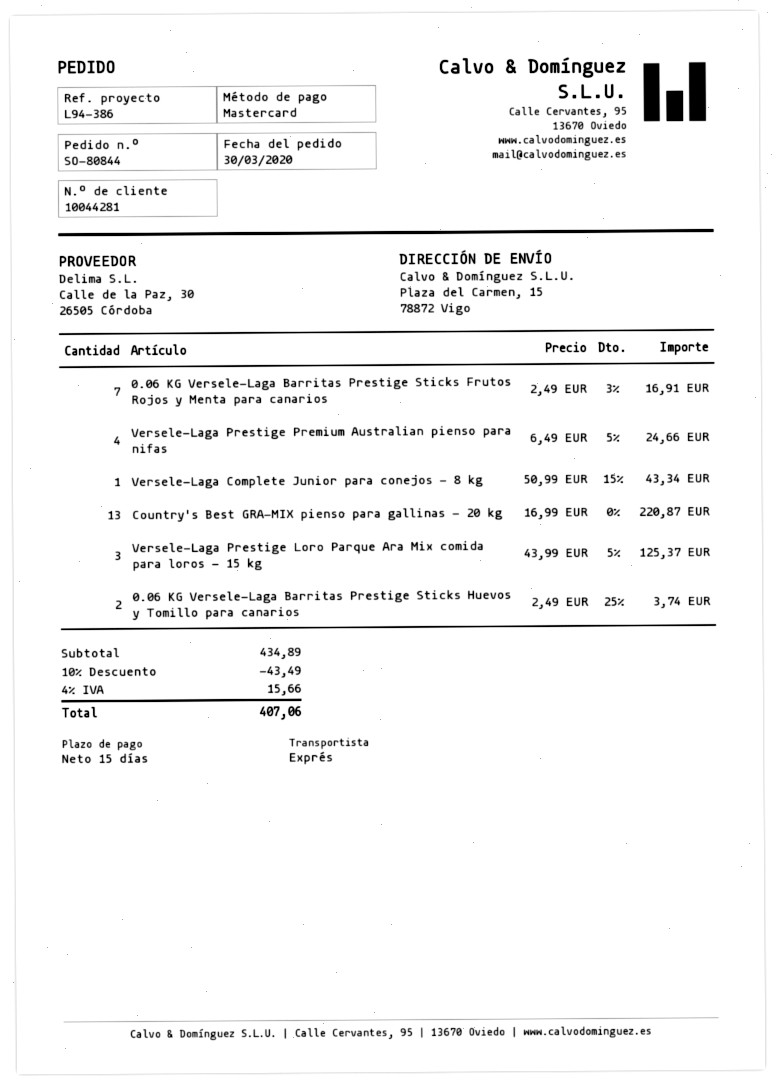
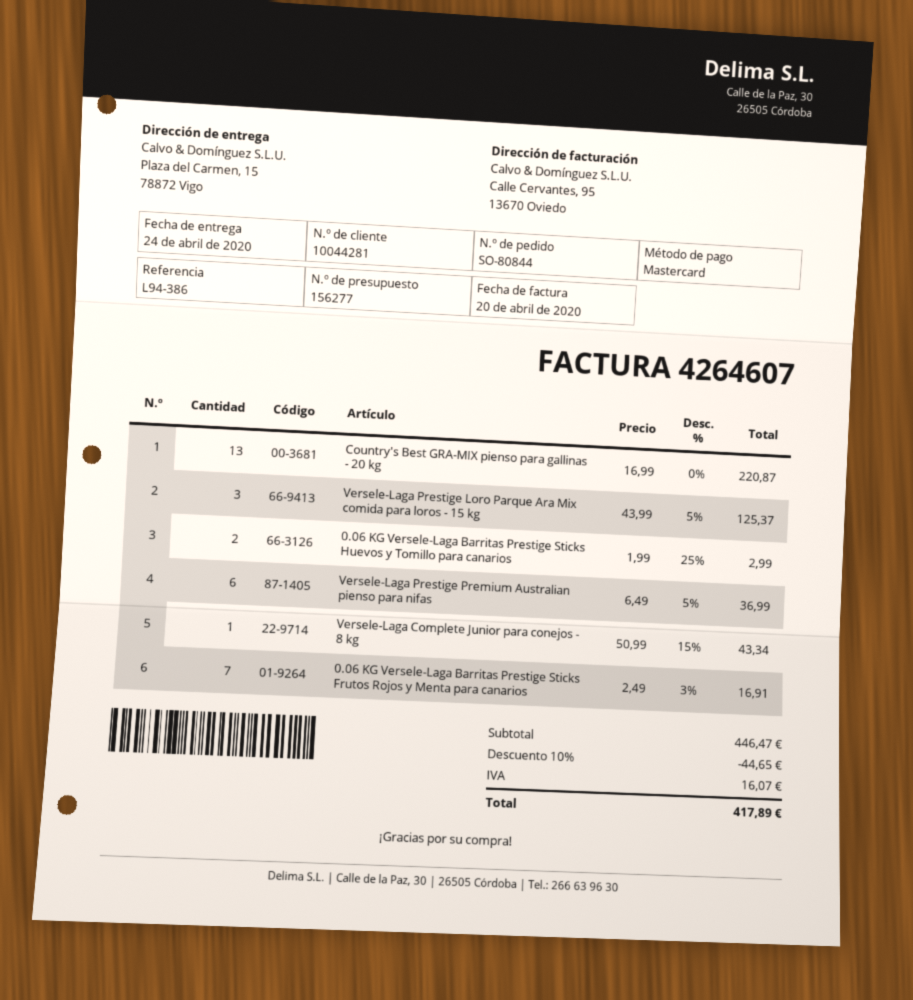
Versele-Laga Prestige Premium Australian pienso para nifas: 4 x 6.49 - 5% = 24.66 -> 6 x 6.49 - 5% = 36.99
0.06 KG Versele-Laga Barritas Prestige Sticks Huevos y Tomillo para canarios: 2 x 2.49 - 25% = 3.74 -> 2 x 1.99 - 25% = 2.99
subtotal: 434.89 -> 446.47
discount: 10% = 43.49 -> 10% = 44.65
tax: 15.66 -> 16.07
total: 407.06 -> 417.89

